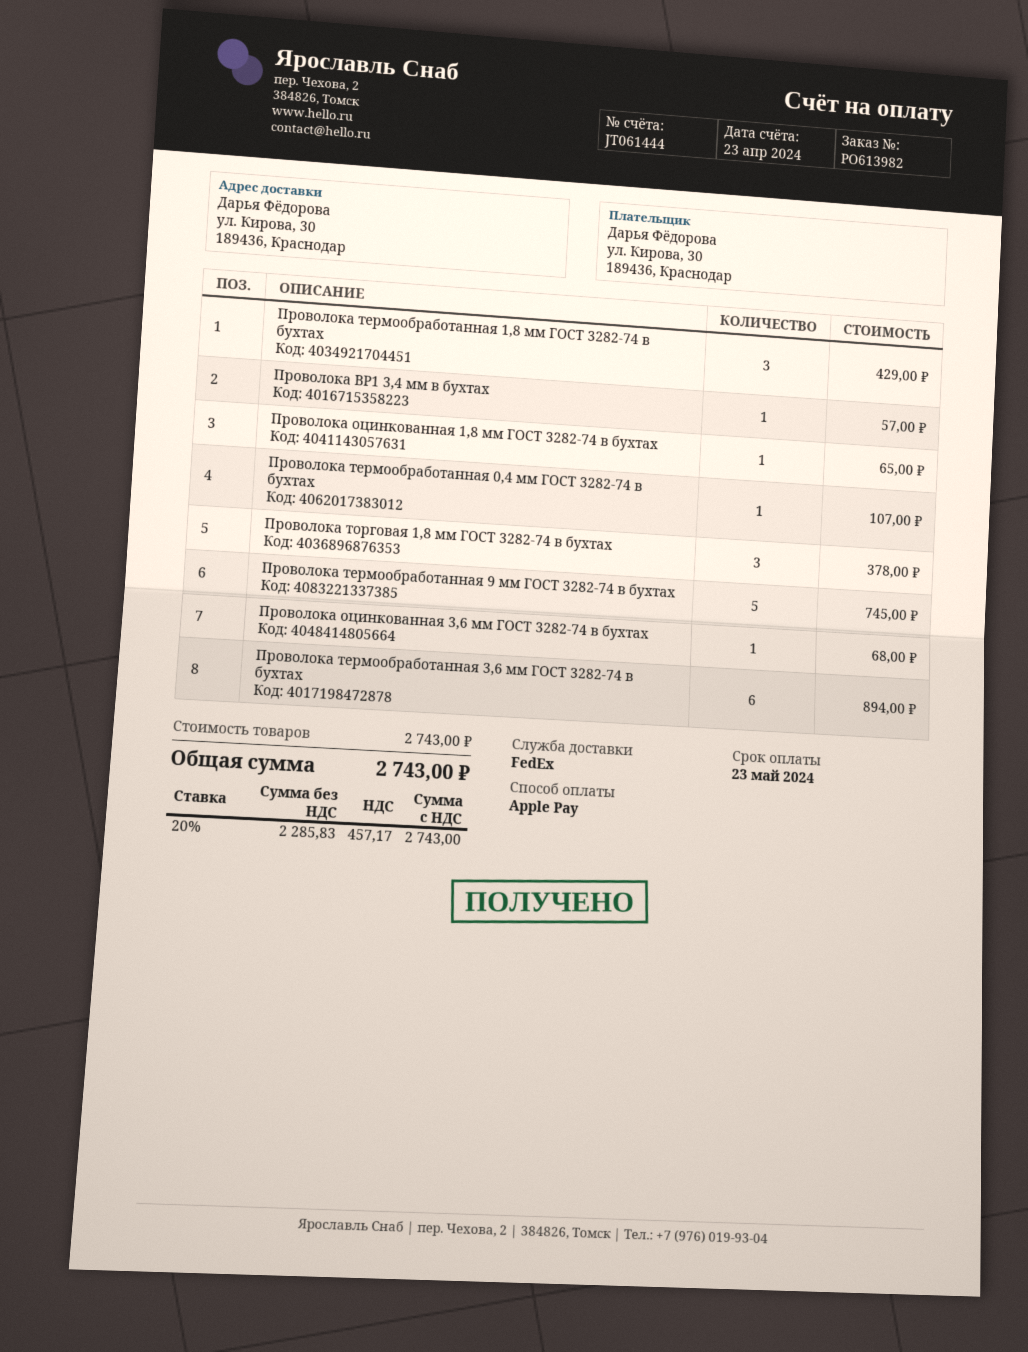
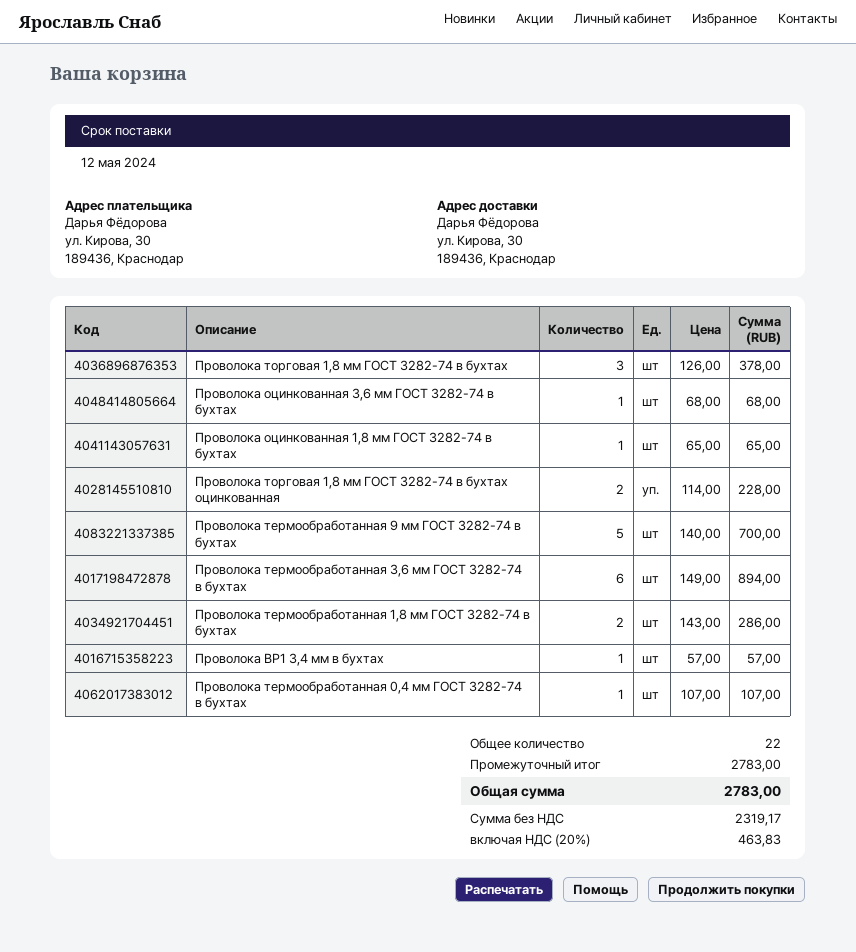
Проволока термообработанная 1,8 мм ГОСТ 3282-74 в бухтах: 3 for 429.00 -> 2 for 286.00
Проволока термообработанная 9 мм ГОСТ 3282-74 в бухтах: 5 for 745.00 -> 5 for 700.00
Проволока торговая 1,8 мм ГОСТ 3282-74 в бухтах оцинкованная: none -> 2 for 228.00
subtotal: 2743.00 -> 2783.00
net: 2285.83 -> 2319.17
tax: 20% = 457.17 -> 20% = 463.83
total: 2743.00 -> 2783.00

